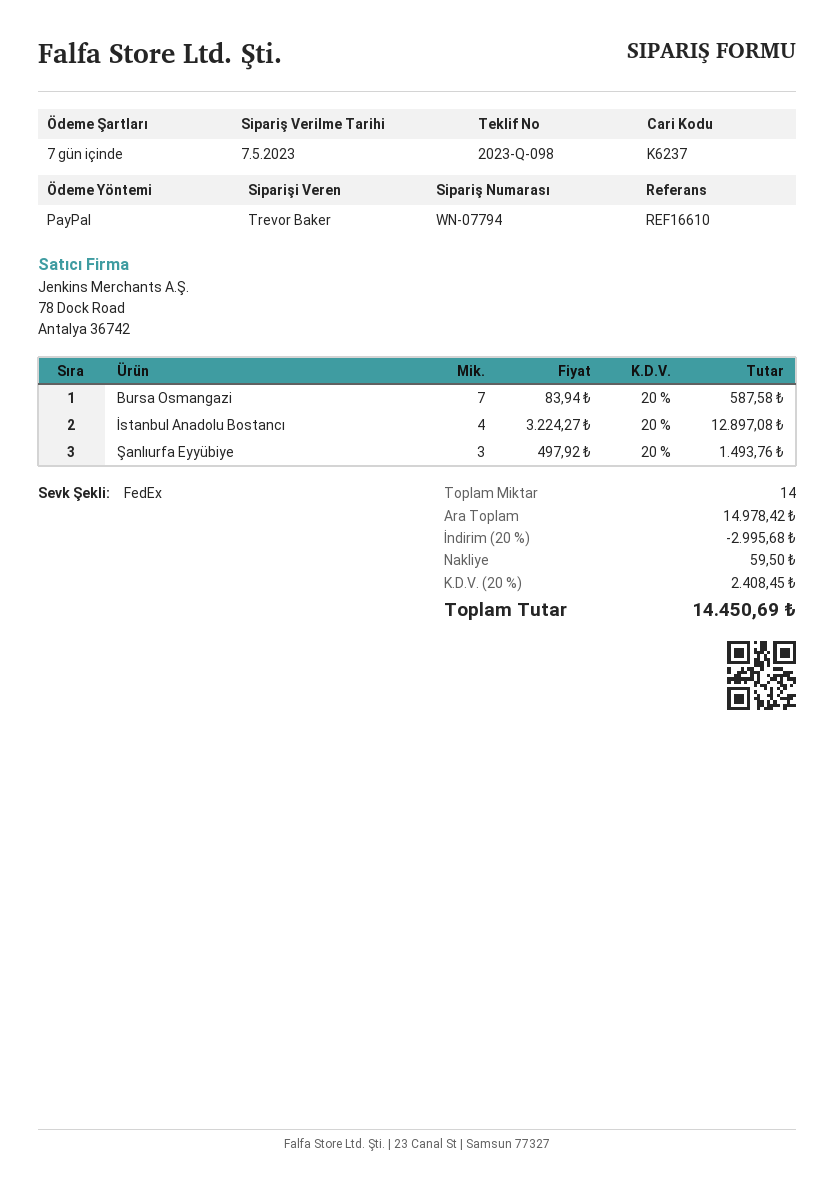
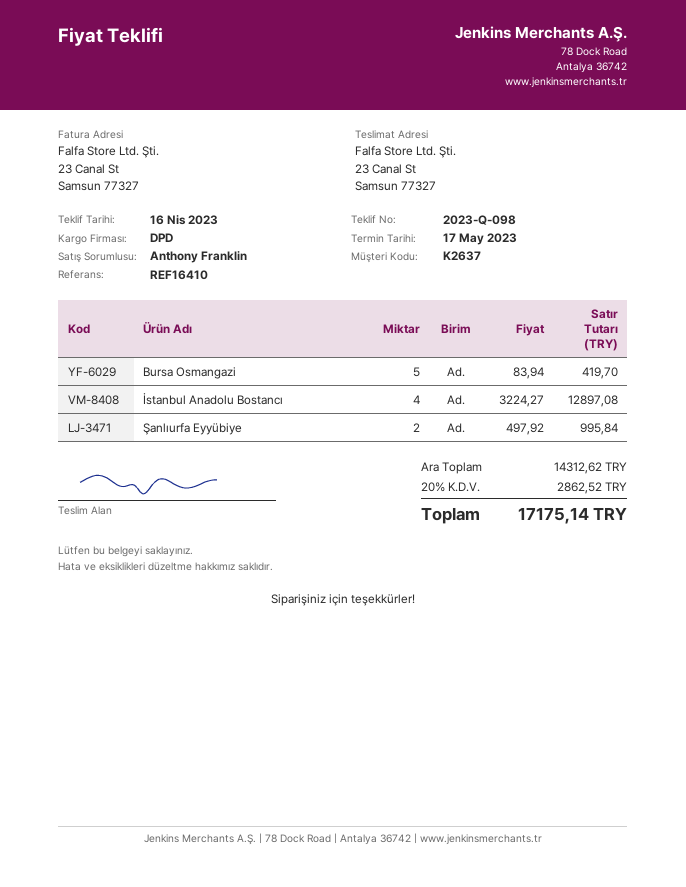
customer number: K6237 -> K2637
reference: REF16610 -> REF16410
shipping method: FedEx -> DPD
Bursa Osmangazi: 7 x 83.94 = 587.58 -> 5 x 83.94 = 419.70
Şanlıurfa Eyyübiye: 3 x 497.92 = 1493.76 -> 2 x 497.92 = 995.84
subtotal: 14978.42 -> 14312.62
discount: 20% = 2995.68 -> none
shipping: 59.50 -> none
tax: 20% = 2408.45 -> 20% = 2862.52
total: 14450.69 -> 17175.14

